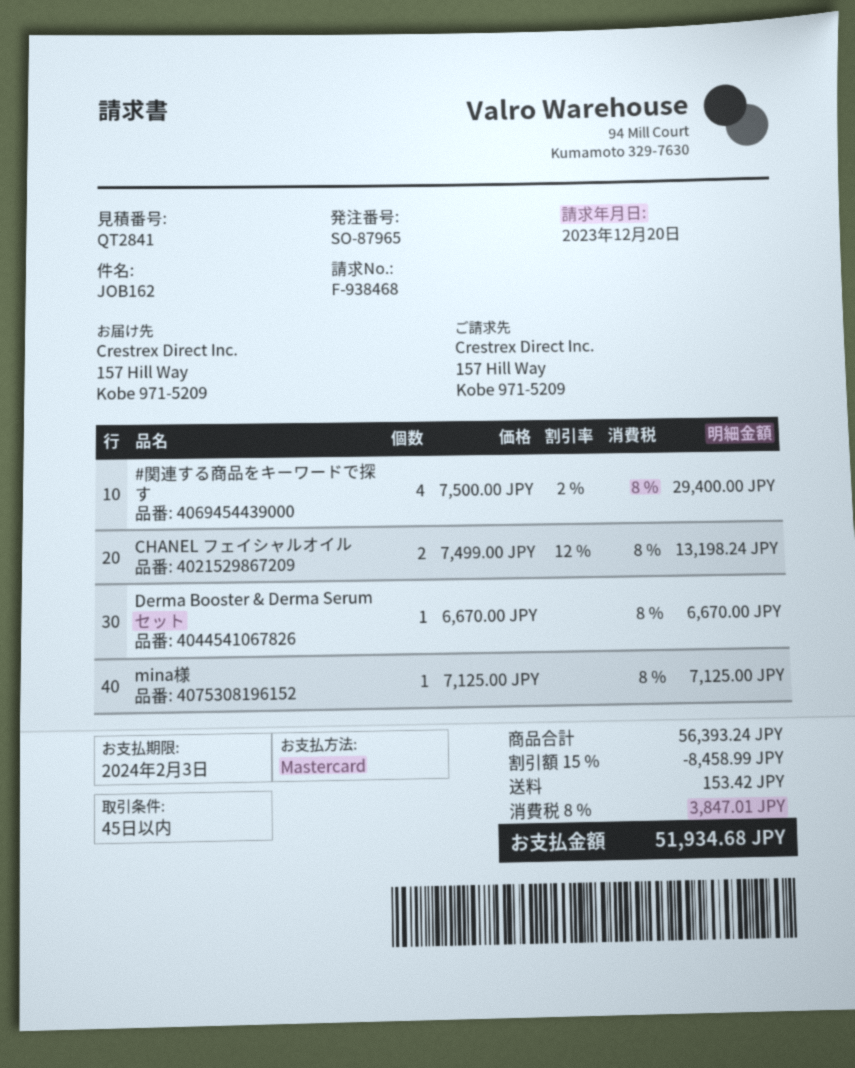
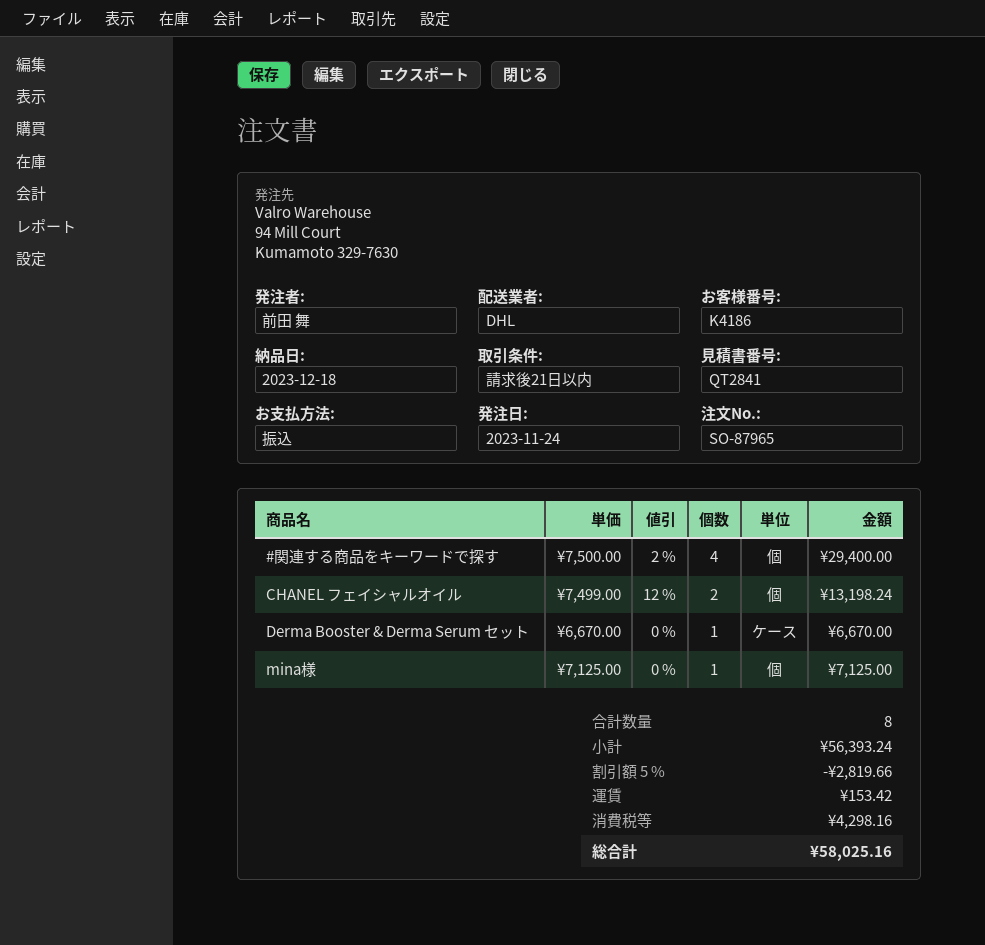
payment terms: 45 days -> 21 days
payment method: Mastercard -> bank transfer
discount: 15% = 8458.99 -> 5% = 2819.66
tax: 3847.01 -> 4298.16
total: 51934.68 -> 58025.16

